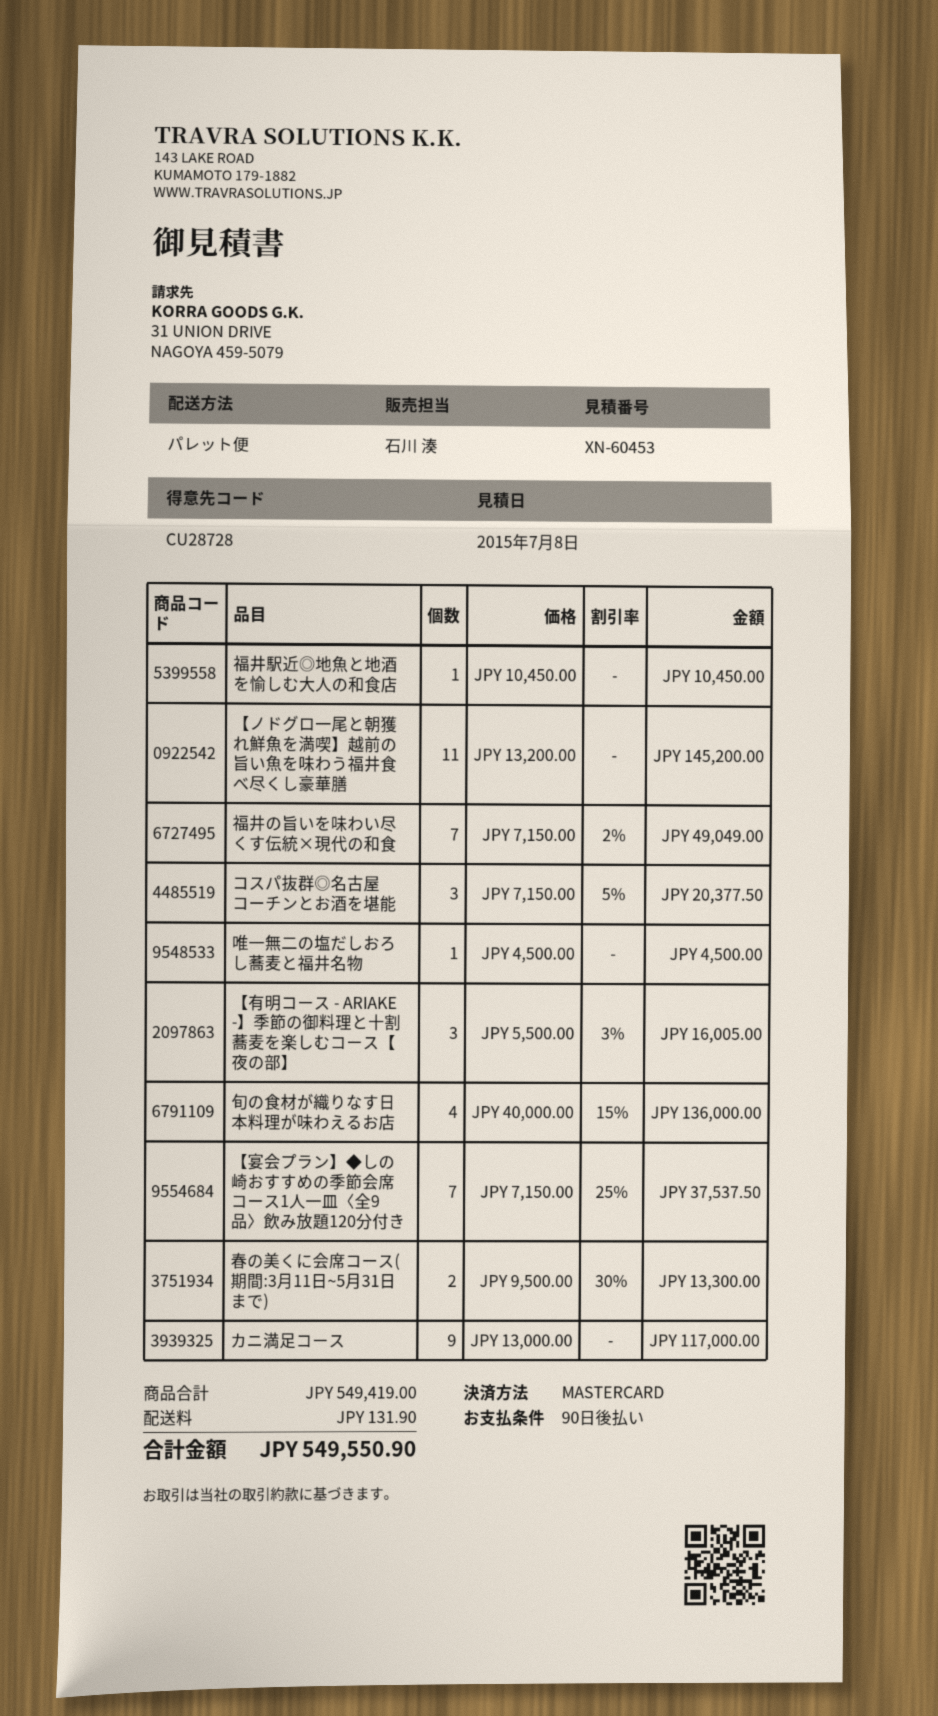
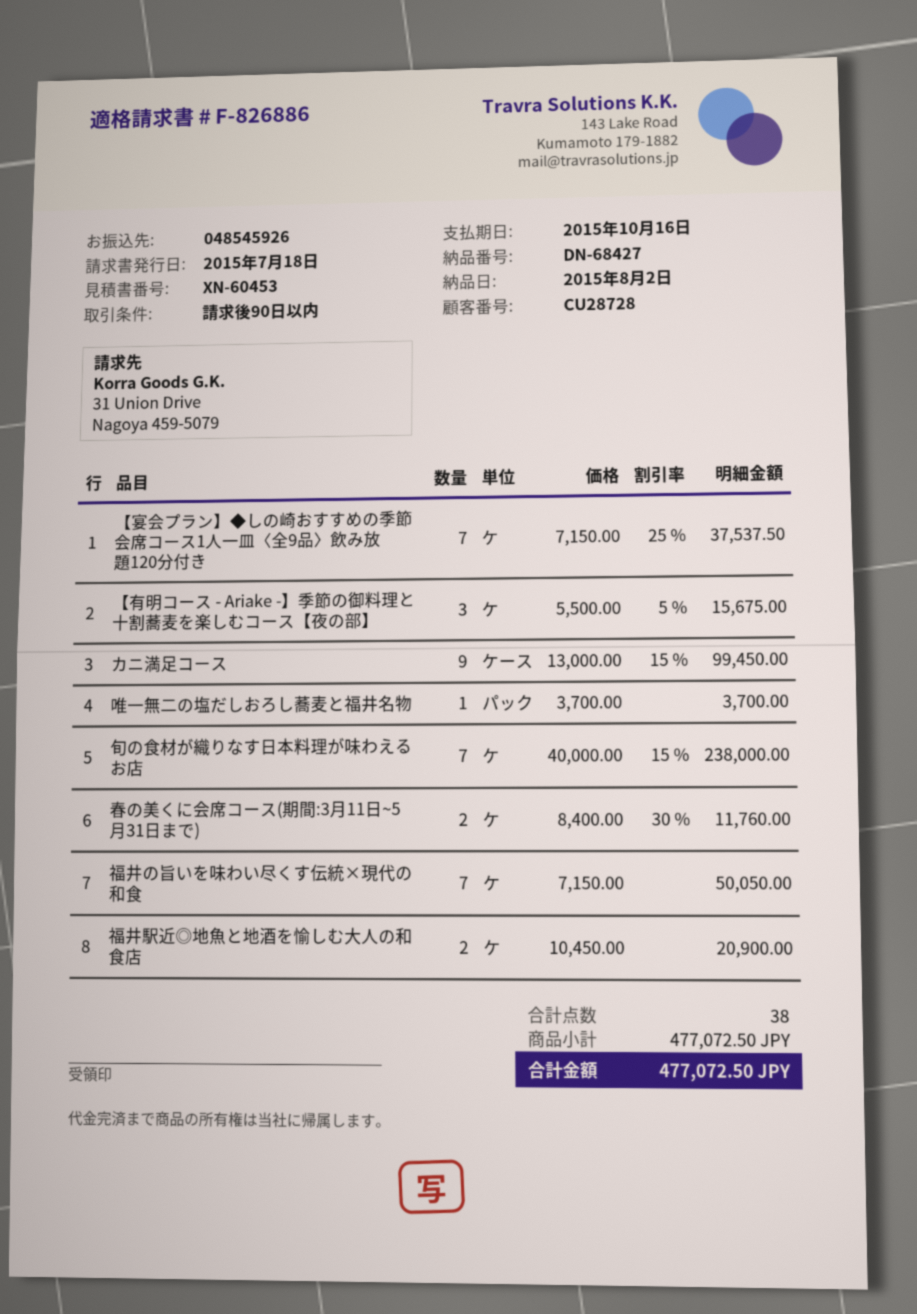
福井駅近◎地魚と地酒を愉しむ大人の和食店: 1 x 10450.00 = 10450.00 -> 2 x 10450.00 = 20900.00
【ノドグロ一尾と朝獲れ鮮魚を満喫】越前の旨い魚を味わう福井食べ尽くし豪華膳: 11 x 13200.00 = 145200.00 -> none
福井の旨いを味わい尽くす伝統×現代の和食: 7 x 7150.00 - 2% = 49049.00 -> 7 x 7150.00 = 50050.00
コスパ抜群◎名古屋コーチンとお酒を堪能: 3 x 7150.00 - 5% = 20377.50 -> none
唯一無二の塩だしおろし蕎麦と福井名物: 1 x 4500.00 = 4500.00 -> 1 x 3700.00 = 3700.00
【有明コース - ARIAKE -】季節の御料理と十割蕎麦を楽しむコース【夜の部】: 3 x 5500.00 - 3% = 16005.00 -> 3 x 5500.00 - 5% = 15675.00
旬の食材が織りなす日本料理が味わえるお店: 4 x 40000.00 - 15% = 136000.00 -> 7 x 40000.00 - 15% = 238000.00
春の美くに会席コース(期間:3月11日~5月31日まで): 2 x 9500.00 - 30% = 13300.00 -> 2 x 8400.00 - 30% = 11760.00
カニ満足コース: 9 x 13000.00 = 117000.00 -> 9 x 13000.00 - 15% = 99450.00
subtotal: 549419.00 -> 477072.50
shipping: 131.90 -> none
total: 549550.90 -> 477072.50

